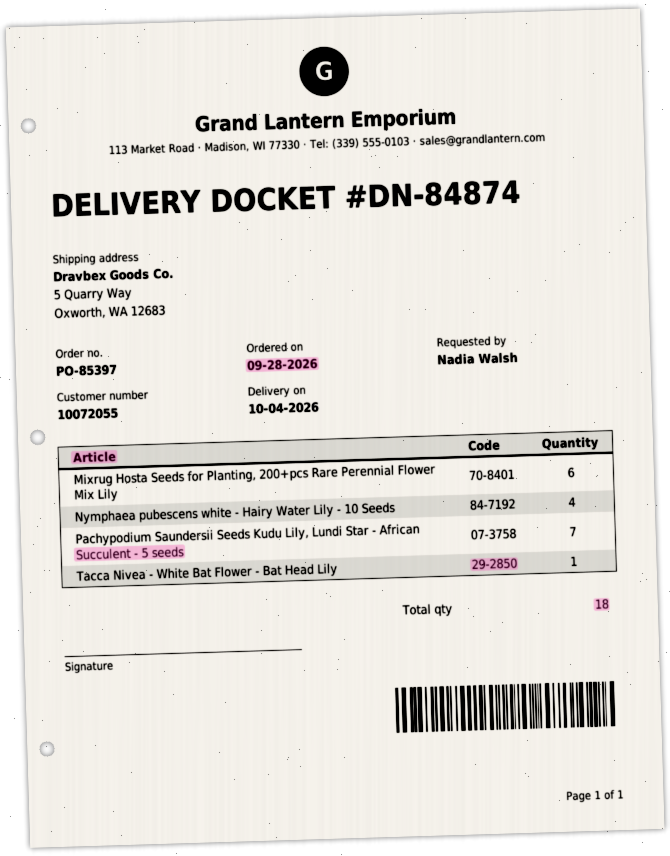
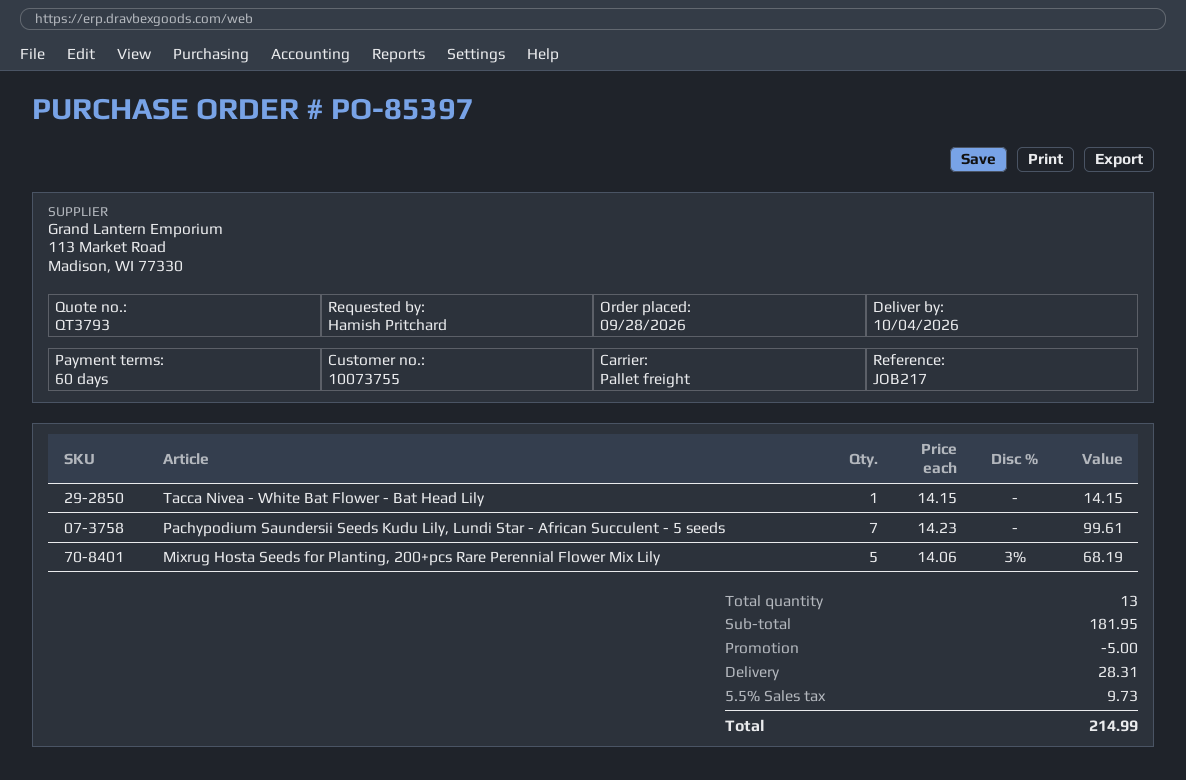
customer number: 10072055 -> 10073755
ordered by: Nadia Walsh -> Hamish Pritchard
Mixrug Hosta Seeds for Planting, 200+pcs Rare Perennial Flower Mix Lily: 6 -> 5
Nymphaea pubescens white - Hairy Water Lily - 10 Seeds: 4 -> none
total quantity: 18 -> 13

